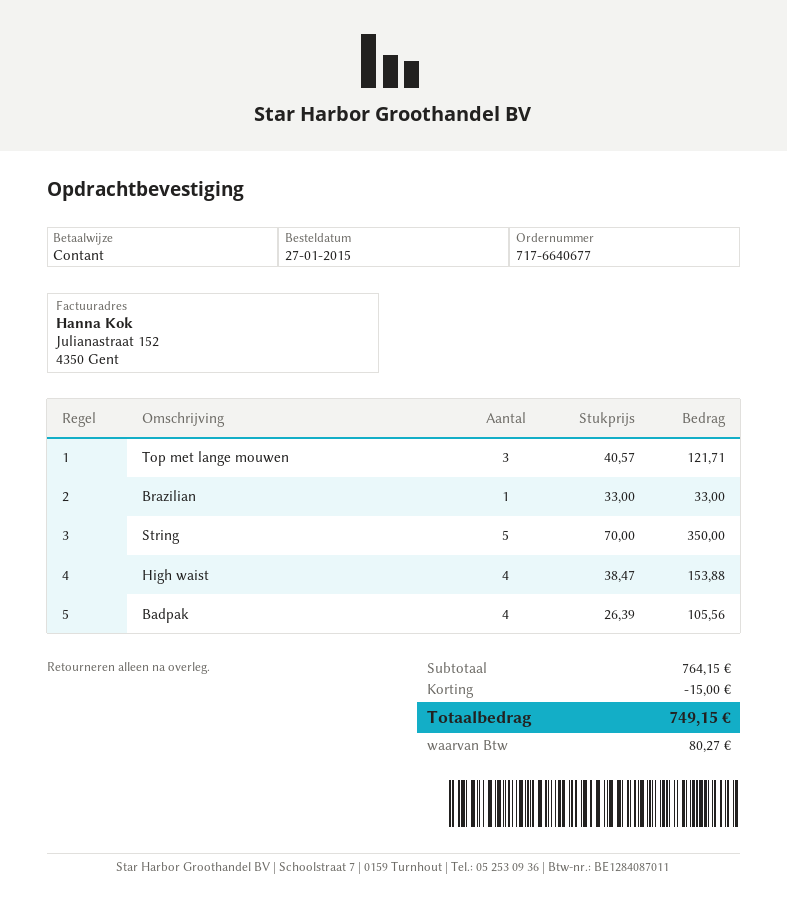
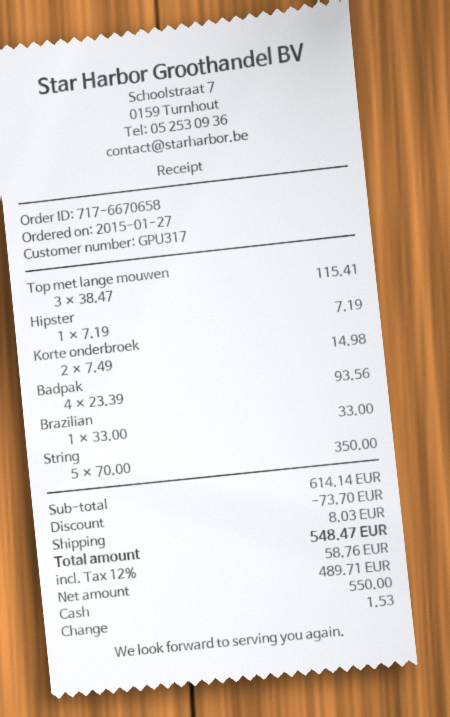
order number: 717-6640677 -> 717-6670658
Top met lange mouwen: 3 x 40.57 = 121.71 -> 3 x 38.47 = 115.41
High waist: 4 x 38.47 = 153.88 -> none
Badpak: 4 x 26.39 = 105.56 -> 4 x 23.39 = 93.56
Hipster: none -> 1 x 7.19 = 7.19
Korte onderbroek: none -> 2 x 7.49 = 14.98
subtotal: 764.15 -> 614.14
discount: 15.00 -> 73.70
shipping: none -> 8.03
tax: 80.27 -> 58.76
total: 749.15 -> 548.47

